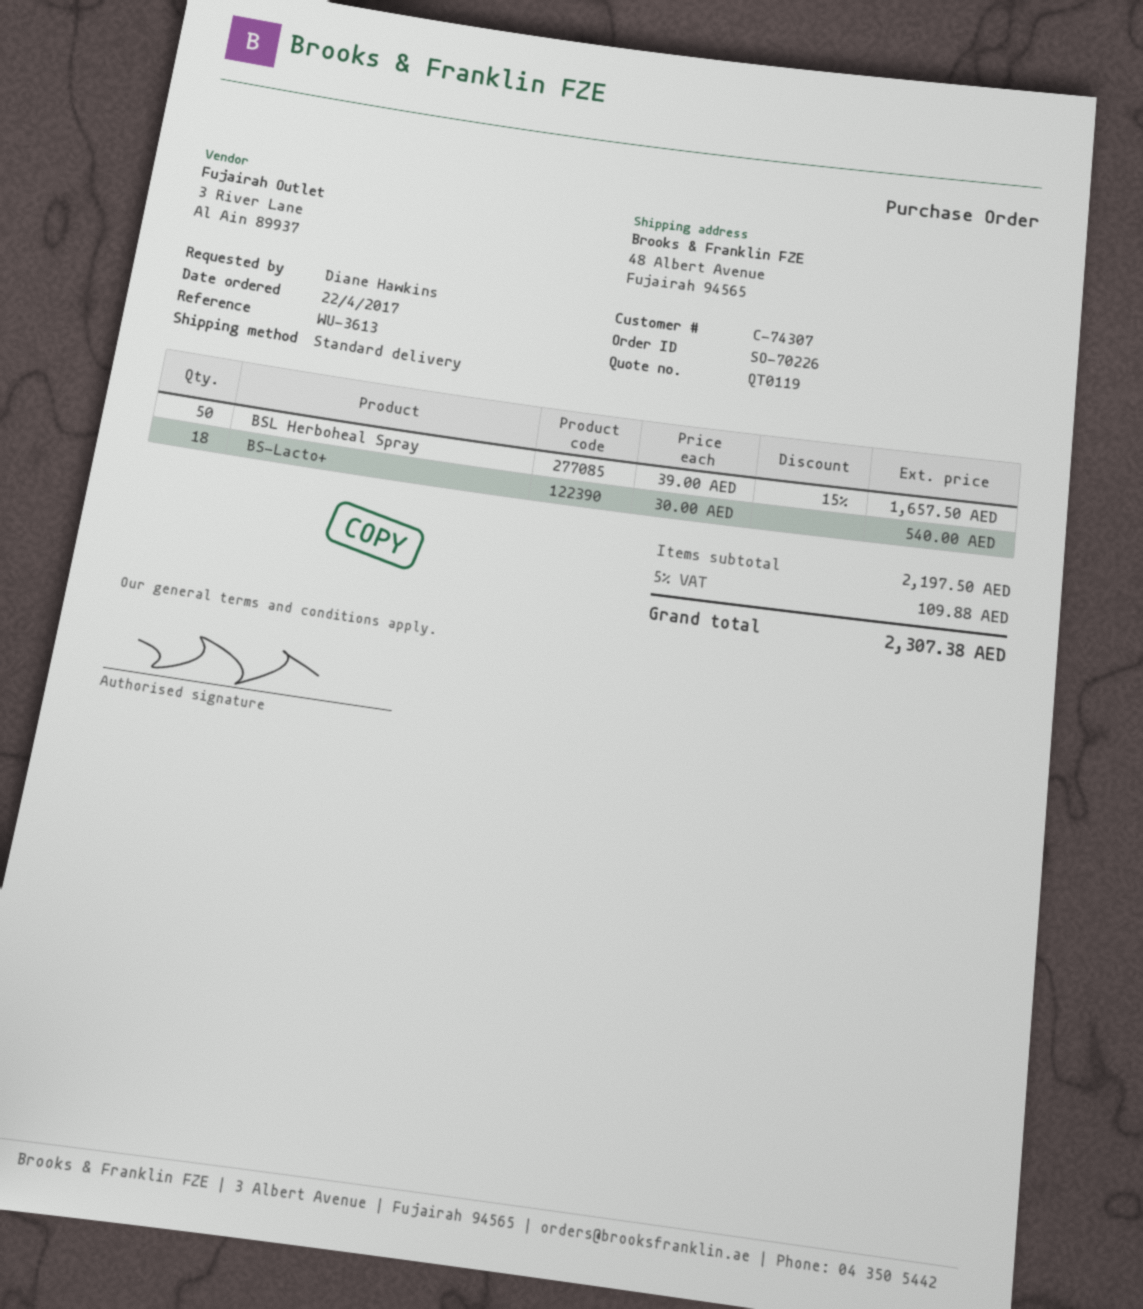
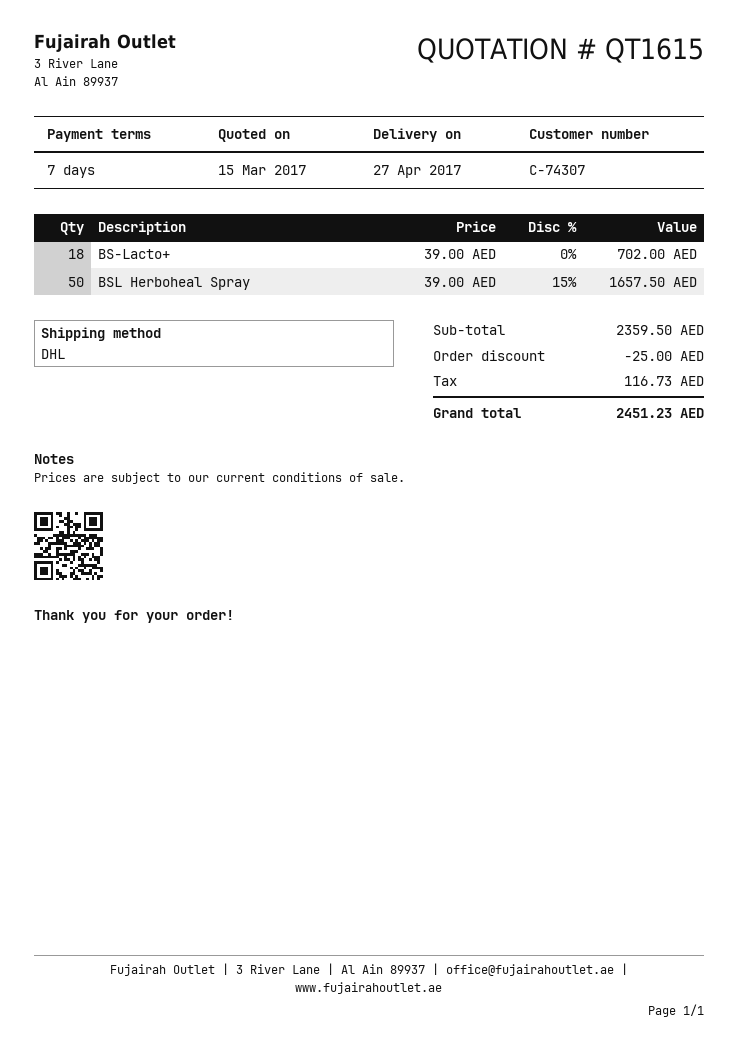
quote number: QT0119 -> QT1615
shipping method: standard -> DHL
BS-Lacto+: 18 x 30.00 = 540.00 -> 18 x 39.00 = 702.00
subtotal: 2197.50 -> 2359.50
discount: none -> 25.00
tax: 109.88 -> 116.73
total: 2307.38 -> 2451.23

